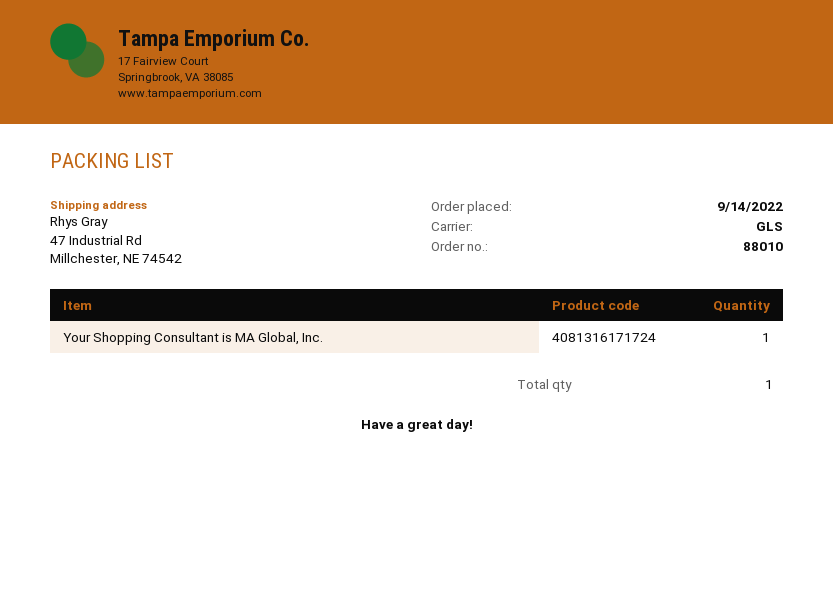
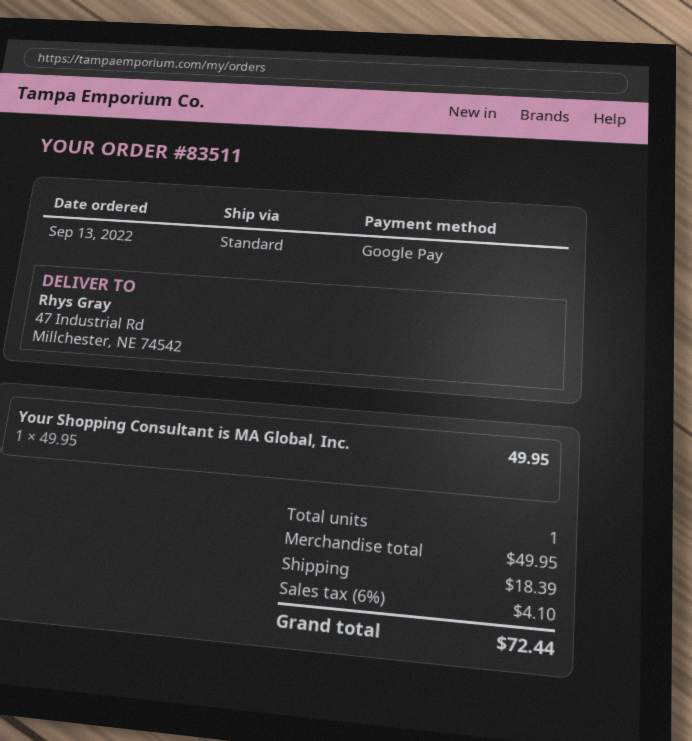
order number: 88010 -> 83511
order date: 2022-09-14 -> 2022-09-13
shipping method: GLS -> standard

